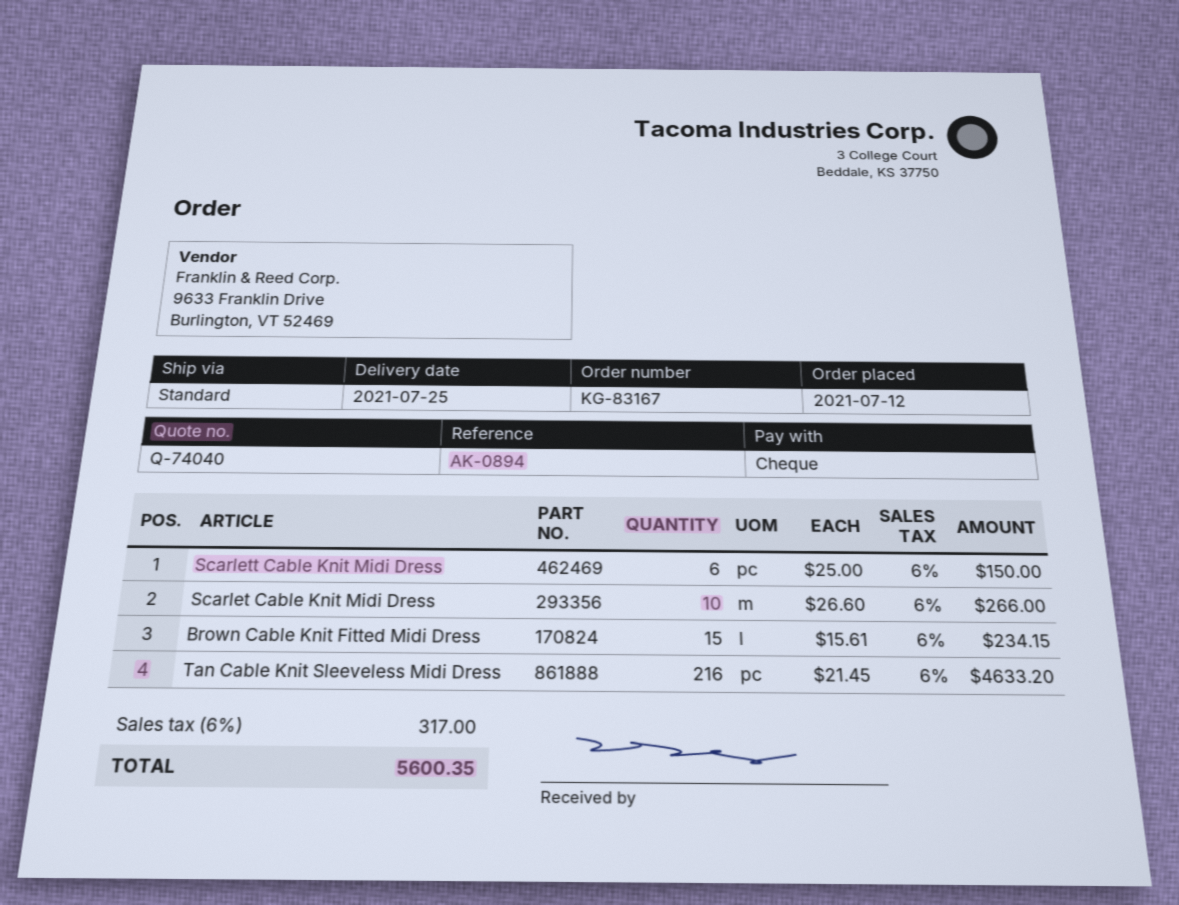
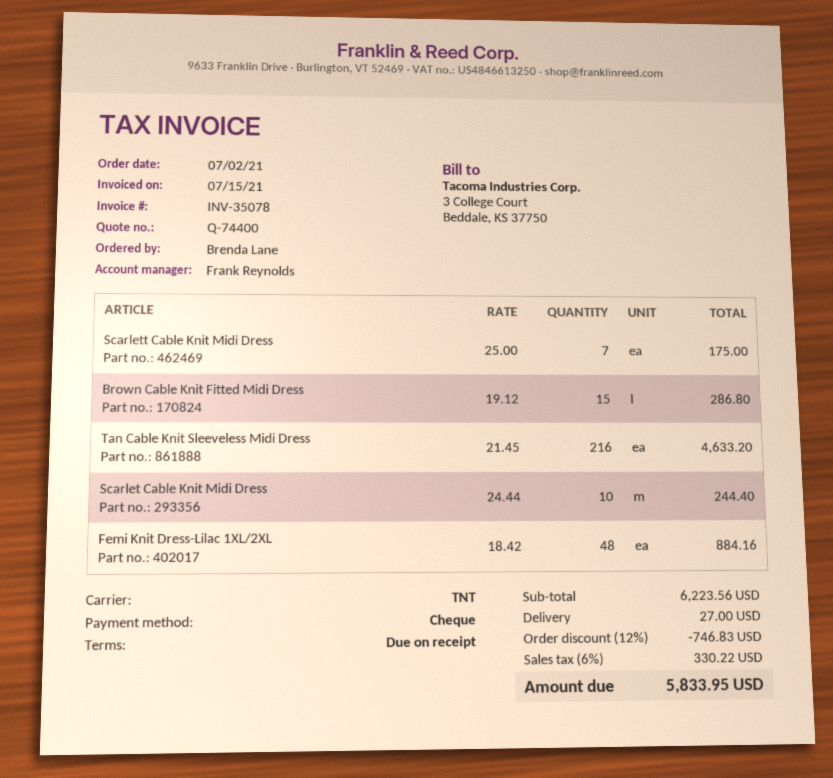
quote number: Q-74040 -> Q-74400
order date: 2021-07-12 -> 2021-07-02
shipping method: standard -> TNT
Scarlett Cable Knit Midi Dress: 6 x 25.00 = 150.00 -> 7 x 25.00 = 175.00
Scarlet Cable Knit Midi Dress: 10 x 26.60 = 266.00 -> 10 x 24.44 = 244.40
Brown Cable Knit Fitted Midi Dress: 15 x 15.61 = 234.15 -> 15 x 19.12 = 286.80
Femi Knit Dress-Lilac 1XL/2XL: none -> 48 x 18.42 = 884.16
discount: none -> 12% = 746.83
shipping: none -> 27.00
tax: 6% = 317.00 -> 6% = 330.22
total: 5600.35 -> 5833.95

